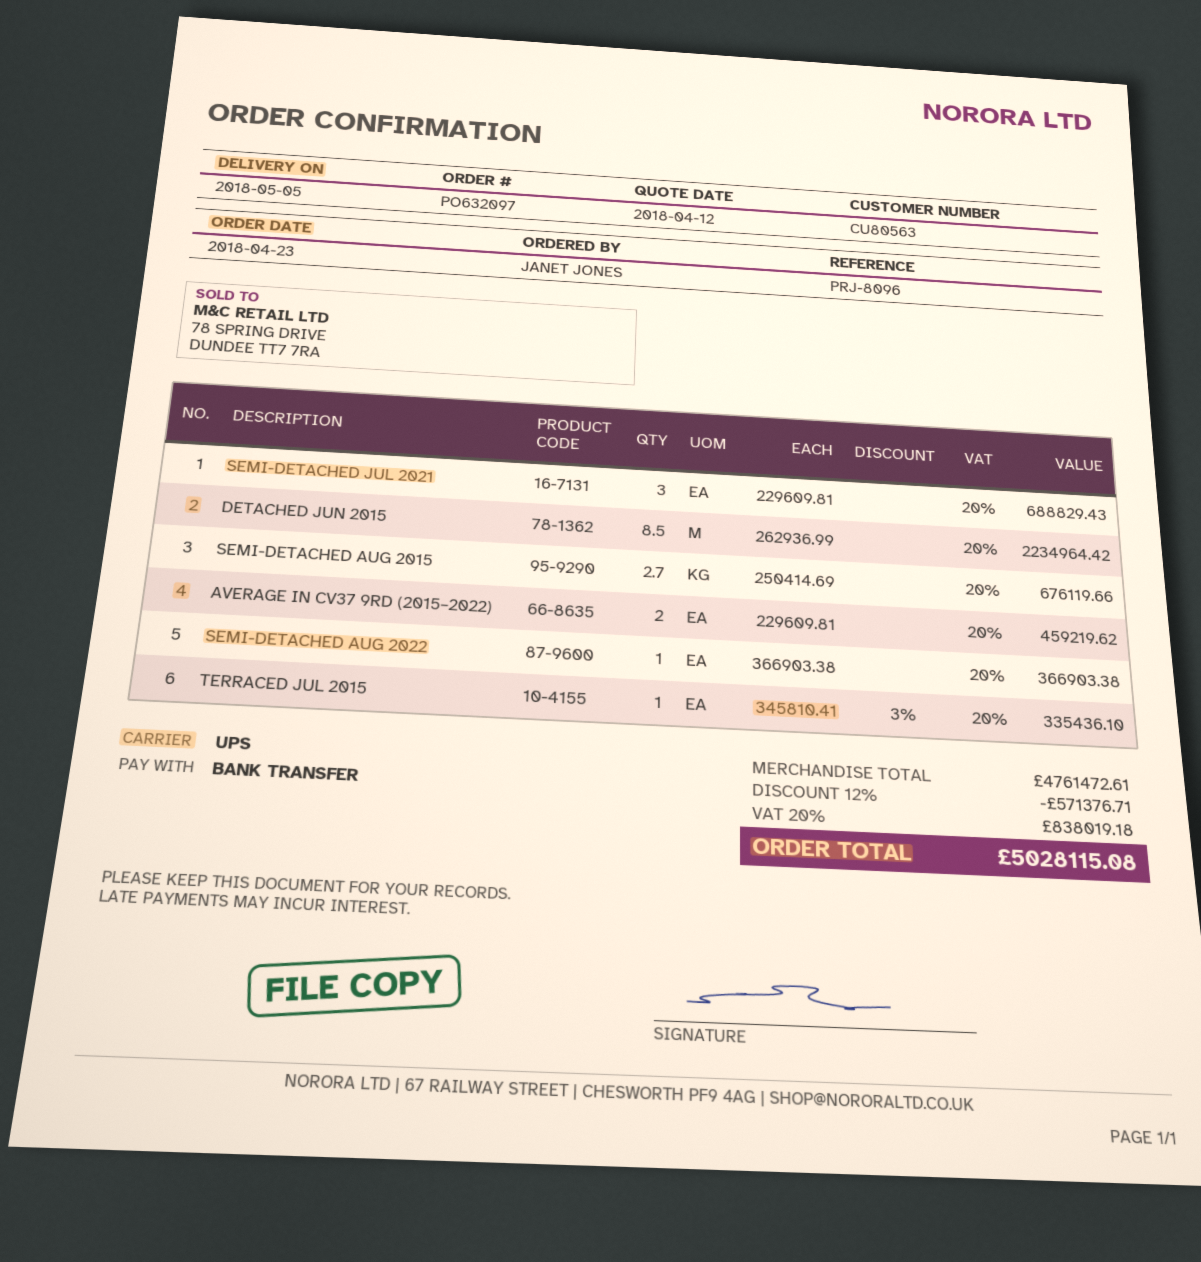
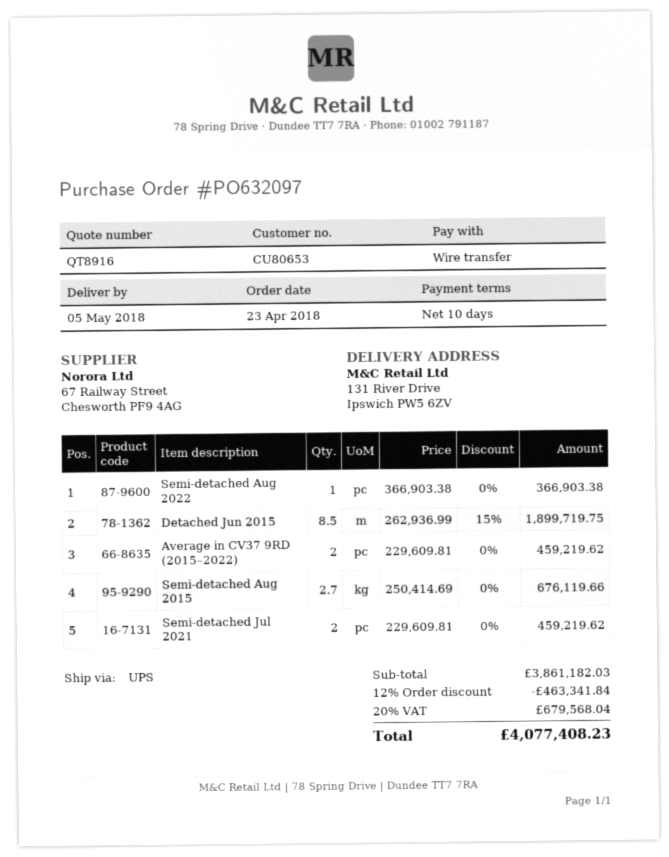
customer number: CU80563 -> CU80653
SEMI-DETACHED JUL 2021: 3 x 229609.81 = 688829.43 -> 2 x 229609.81 = 459219.62
DETACHED JUN 2015: 8.5 x 262936.99 = 2234964.42 -> 8.5 x 262936.99 - 15% = 1899719.75
TERRACED JUL 2015: 1 x 345810.41 - 3% = 335436.10 -> none
subtotal: 4761472.61 -> 3861182.03
discount: 12% = 571376.71 -> 12% = 463341.84
tax: 20% = 838019.18 -> 20% = 679568.04
total: 5028115.08 -> 4077408.23

